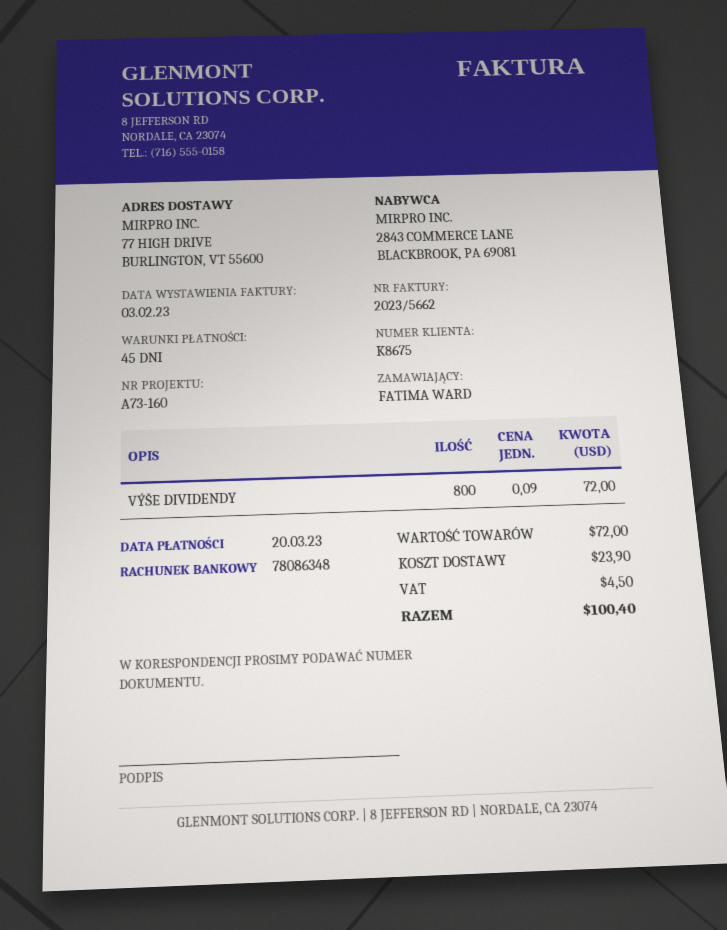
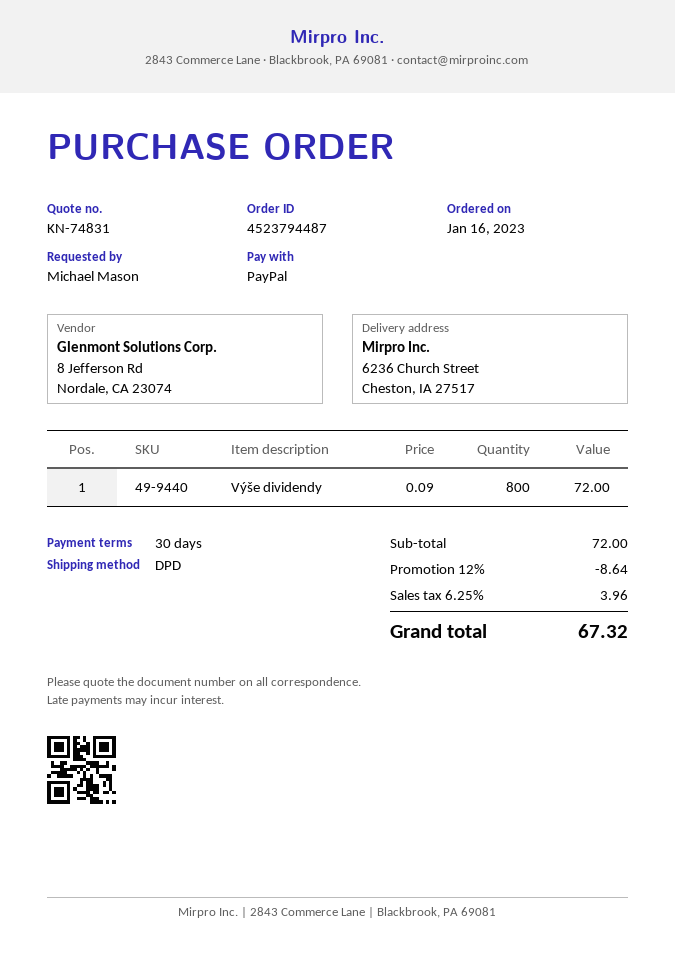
payment terms: 45 days -> 30 days
ordered by: FATIMA WARD -> Michael Mason
ship to: 77 HIGH DRIVE, BURLINGTON, VT 55600 -> 6236 Church Street, Cheston, IA 27517
discount: none -> 12% = 8.64
shipping: 23.90 -> none
tax: 4.50 -> 3.96
total: 100.40 -> 67.32

